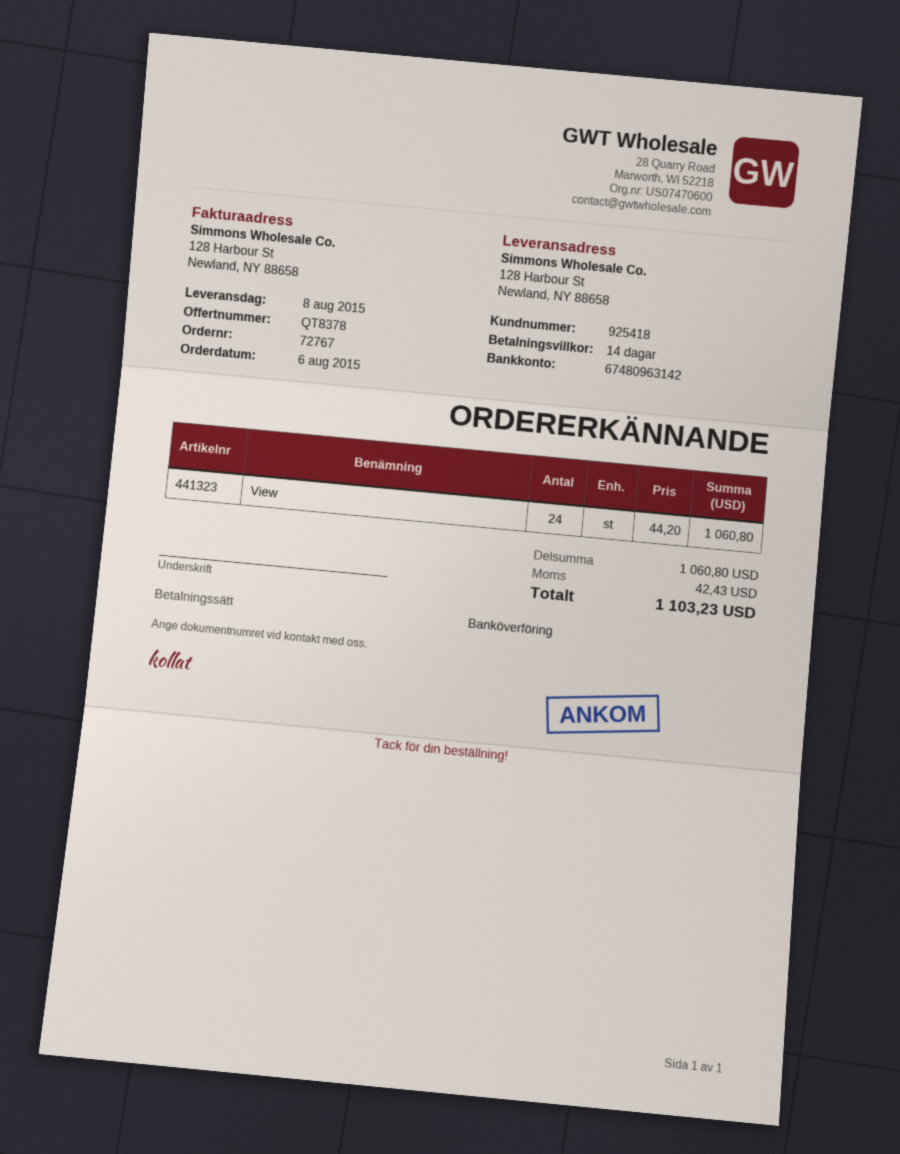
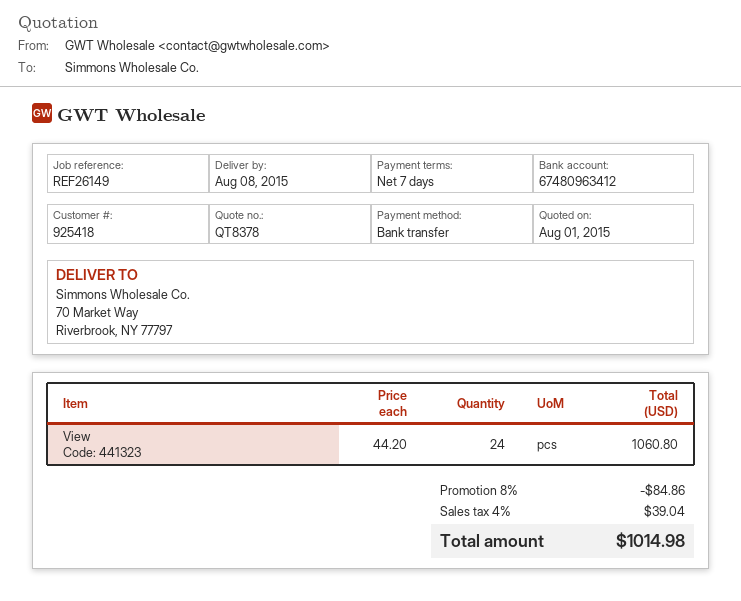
payment terms: 14 days -> 7 days
bank account: 67480963142 -> 67480963412
ship to: 128 Harbour St, Newland, NY 88658 -> 70 Market Way, Riverbrook, NY 77797
discount: none -> 8% = 84.86
tax: 42.43 -> 39.04
total: 1103.23 -> 1014.98

